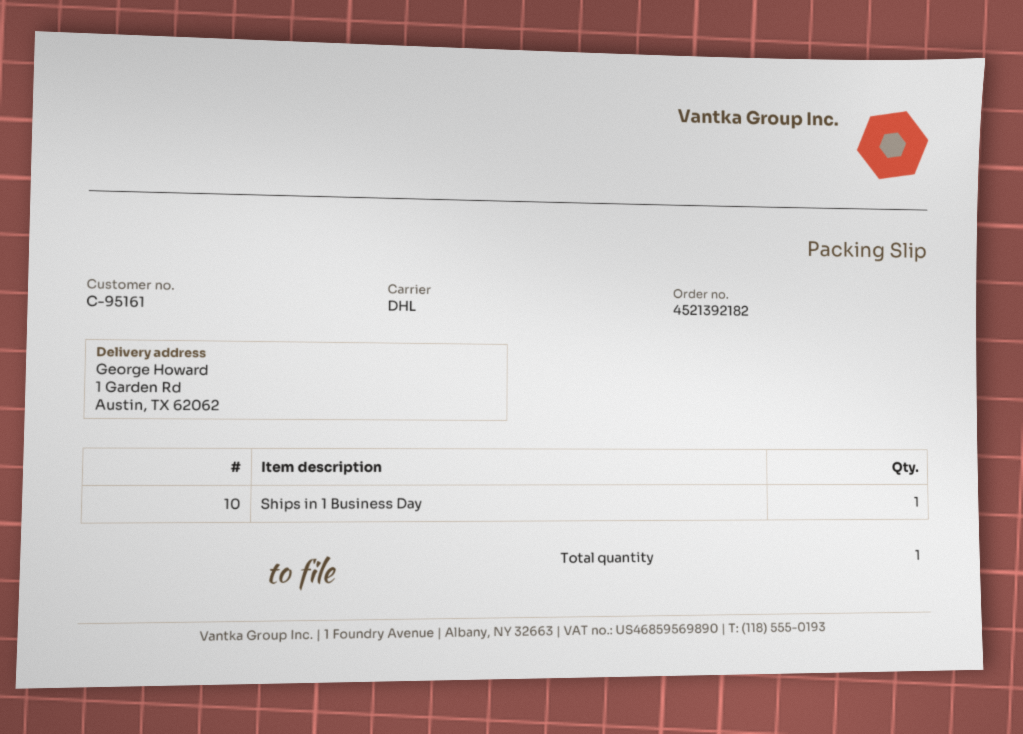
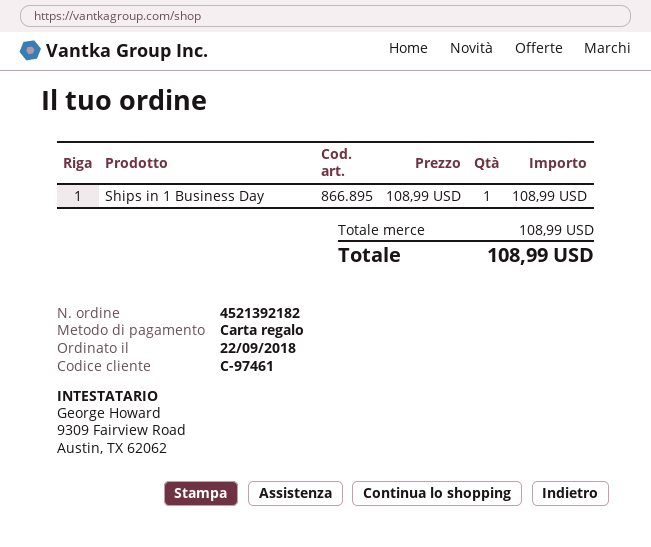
customer number: C-95161 -> C-97461

